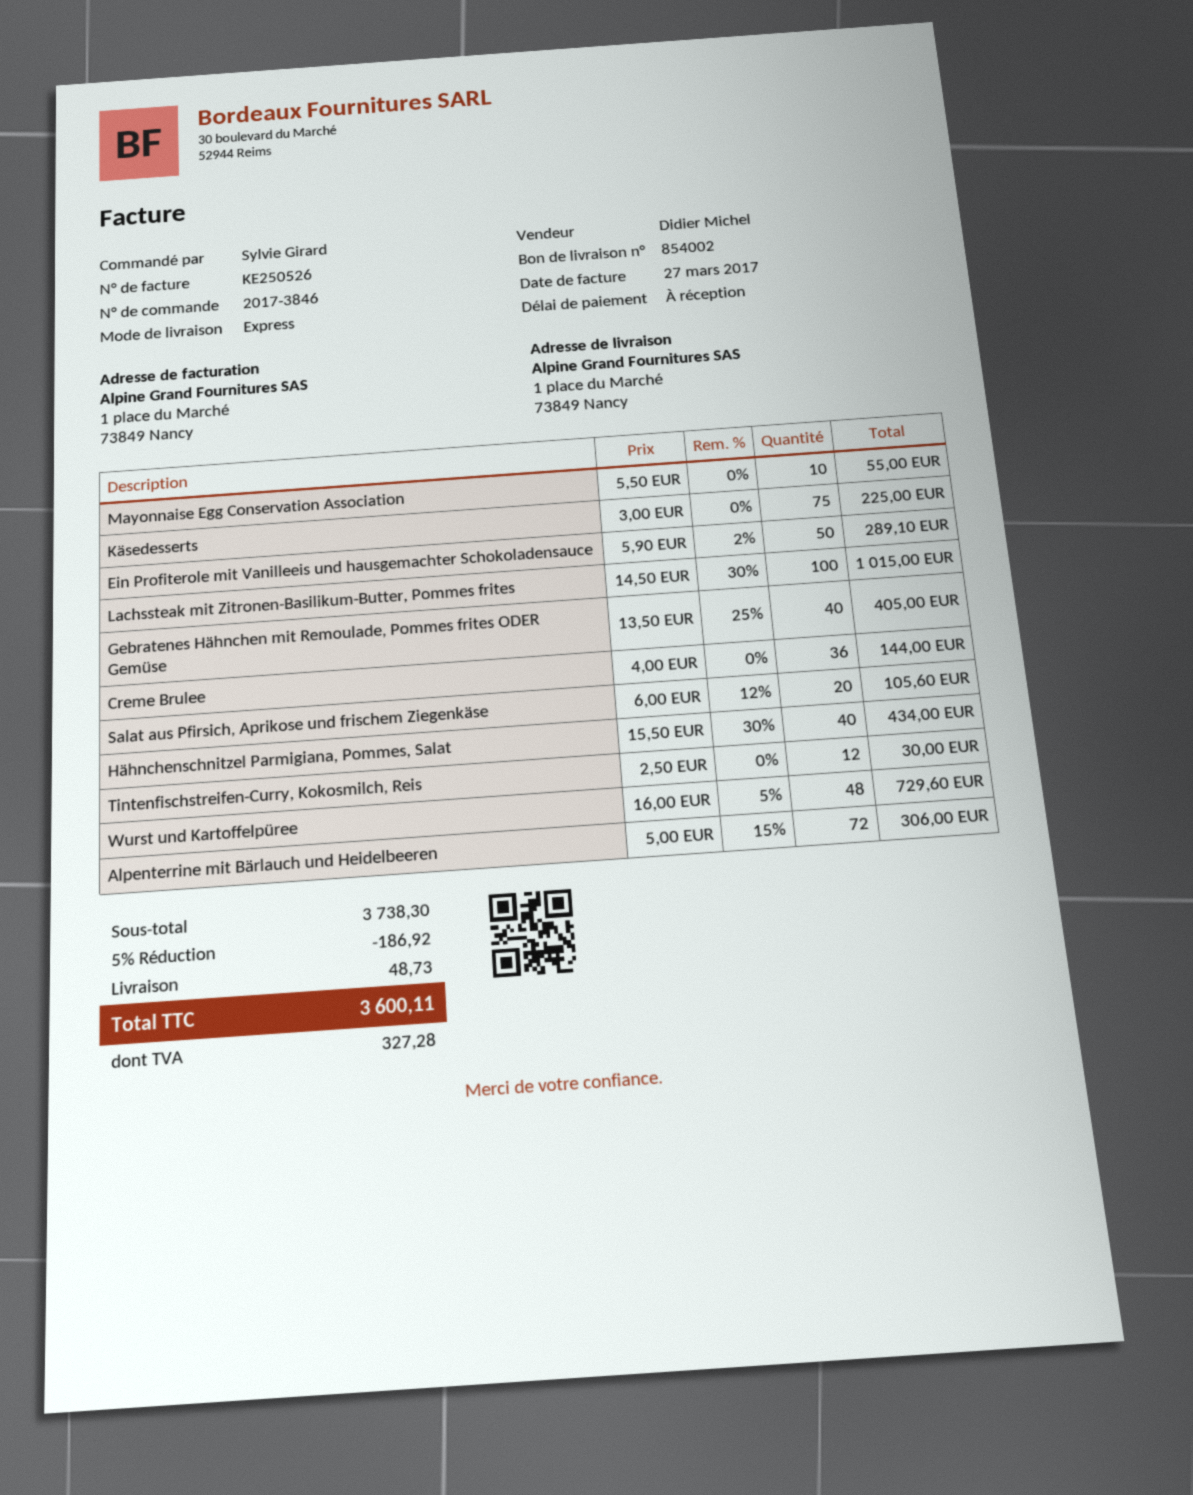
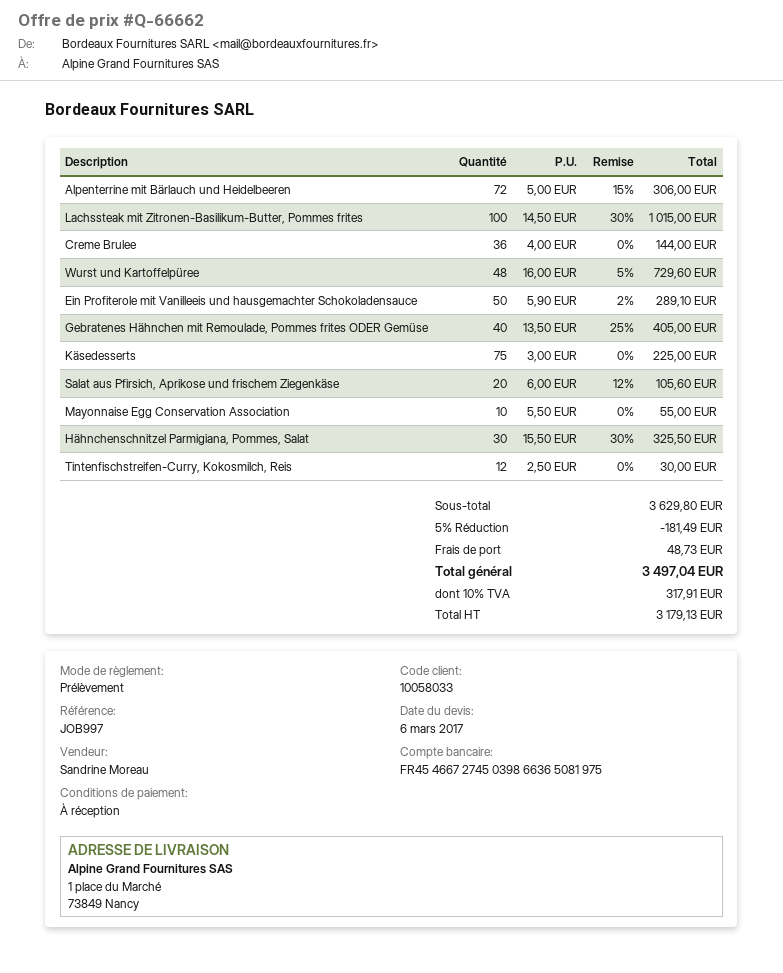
sales rep: Didier Michel -> Sandrine Moreau
Hähnchenschnitzel Parmigiana, Pommes, Salat: 40 x 15.50 - 30% = 434.00 -> 30 x 15.50 - 30% = 325.50
subtotal: 3738.30 -> 3629.80
discount: 5% = 186.92 -> 5% = 181.49
tax: 327.28 -> 317.91
total: 3600.11 -> 3497.04

